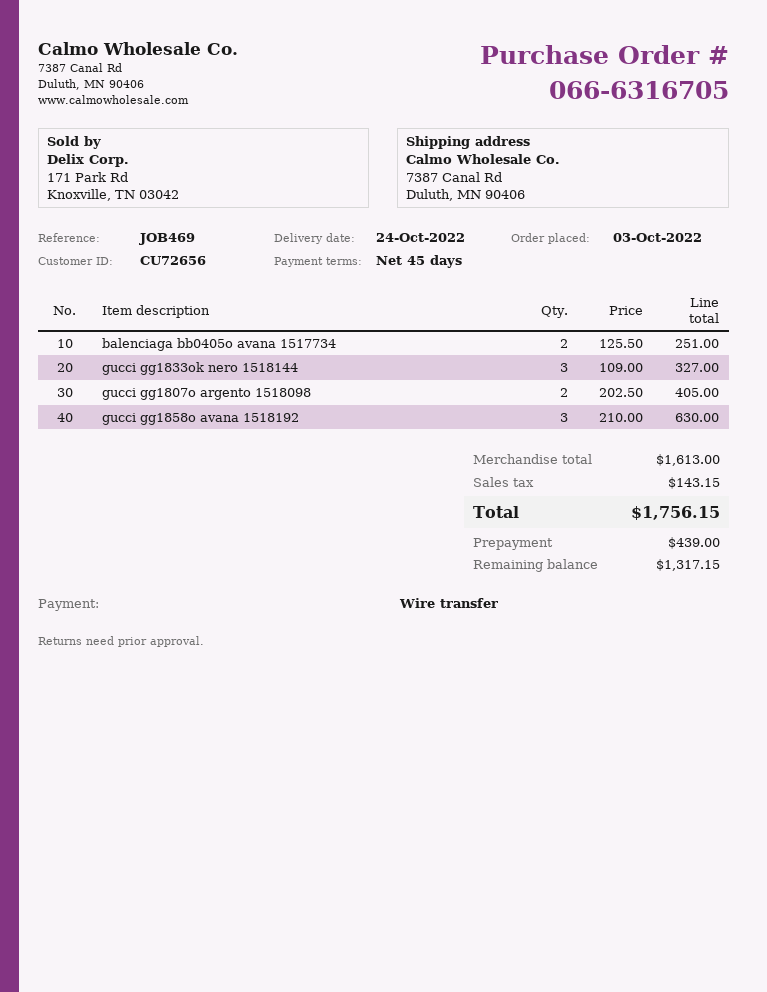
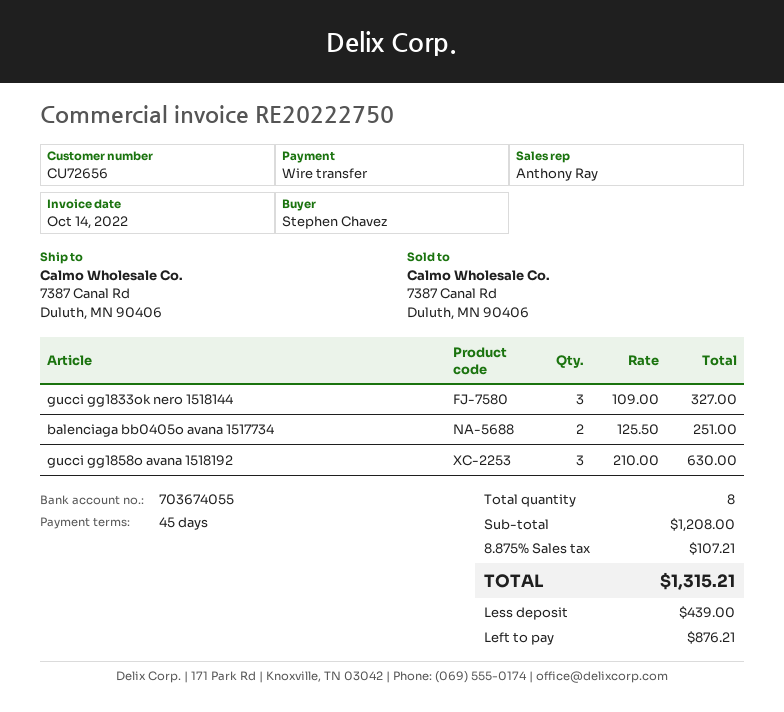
gucci gg1807o argento 1518098: 2 x 202.50 = 405.00 -> none
subtotal: 1613.00 -> 1208.00
tax: 143.15 -> 107.21
total: 1756.15 -> 1315.21
balance: 1317.15 -> 876.21

